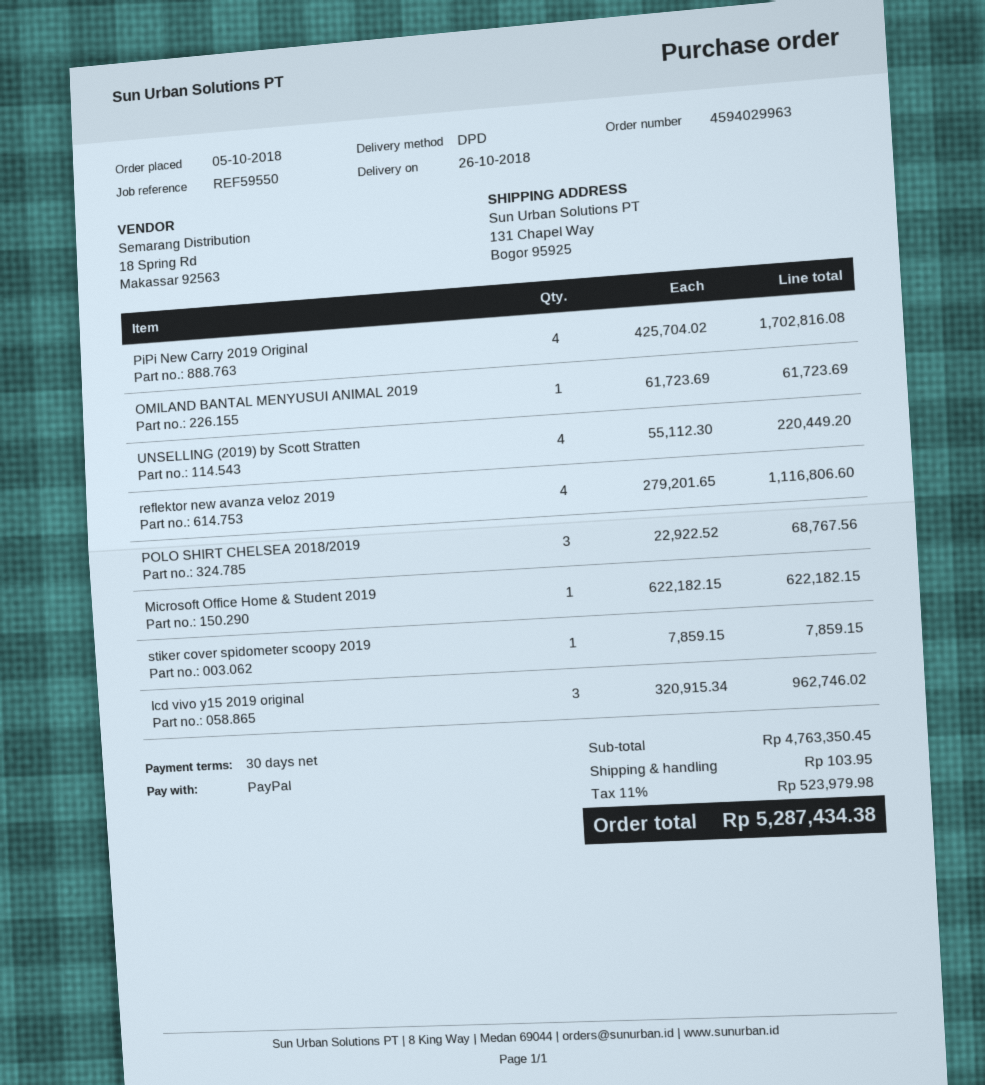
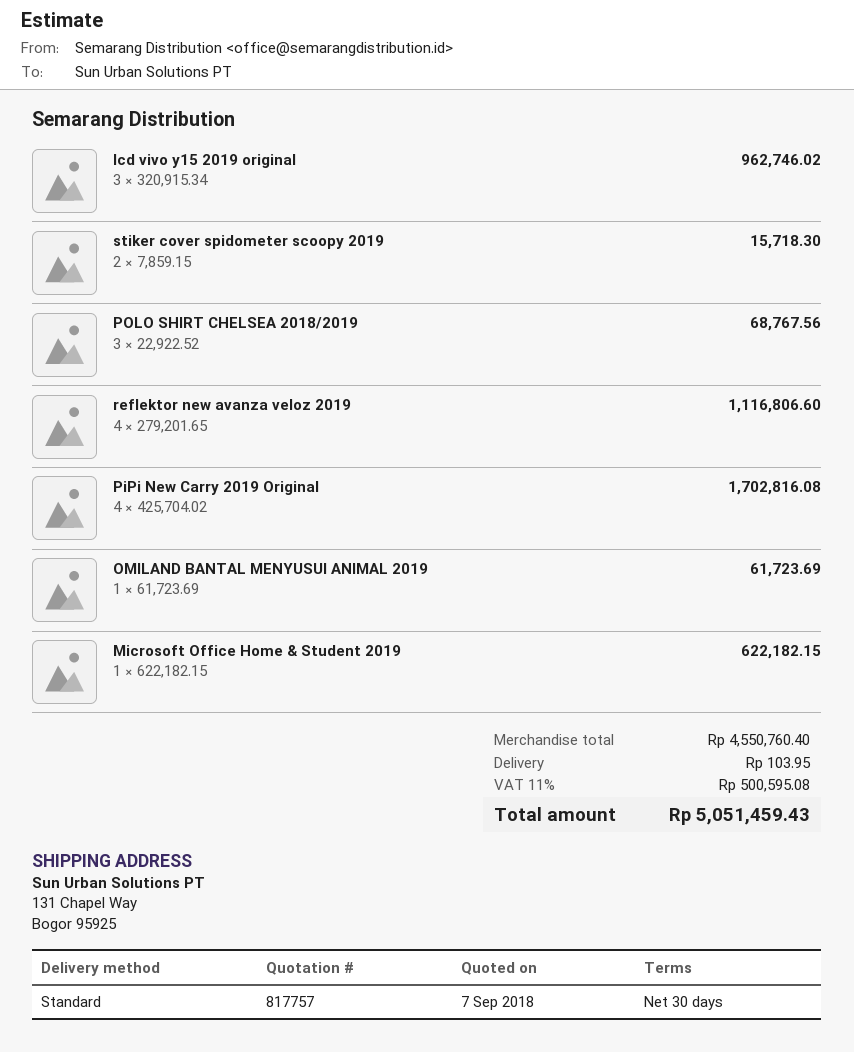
shipping method: DPD -> standard
UNSELLING (2019) by Scott Stratten: 4 x 55112.30 = 220449.20 -> none
stiker cover spidometer scoopy 2019: 1 x 7859.15 = 7859.15 -> 2 x 7859.15 = 15718.30
subtotal: 4763350.45 -> 4550760.40
tax: 11% = 523979.98 -> 11% = 500595.08
total: 5287434.38 -> 5051459.43

